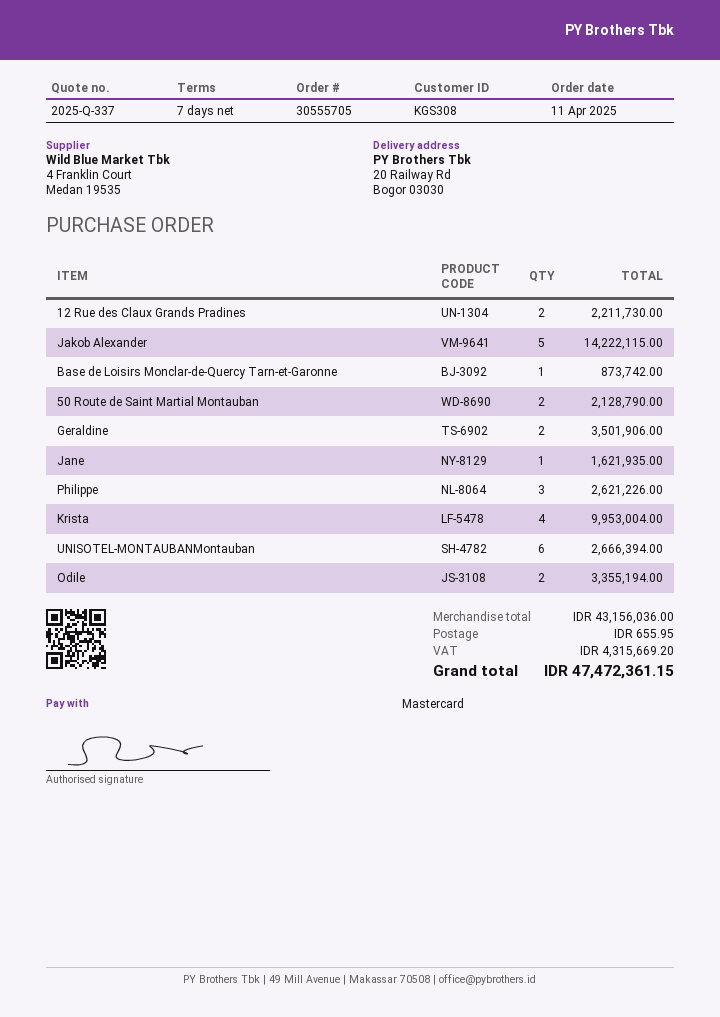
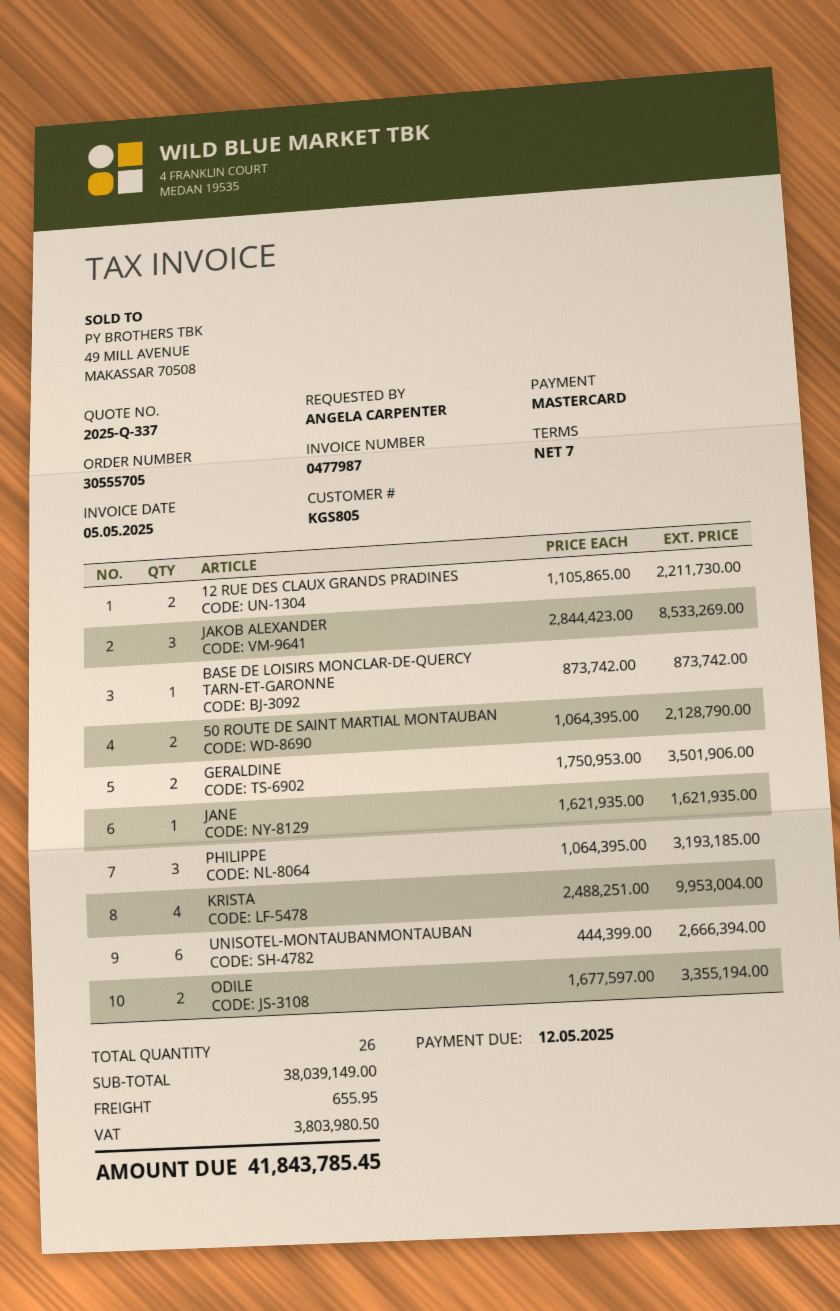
customer number: KGS308 -> KGS805
Jakob Alexander: 5 for 14222115.00 -> 3 for 8533269.00
Philippe: 3 for 2621226.00 -> 3 for 3193185.00
subtotal: 43156036.00 -> 38039149.00
tax: 4315669.20 -> 3803980.50
total: 47472361.15 -> 41843785.45

